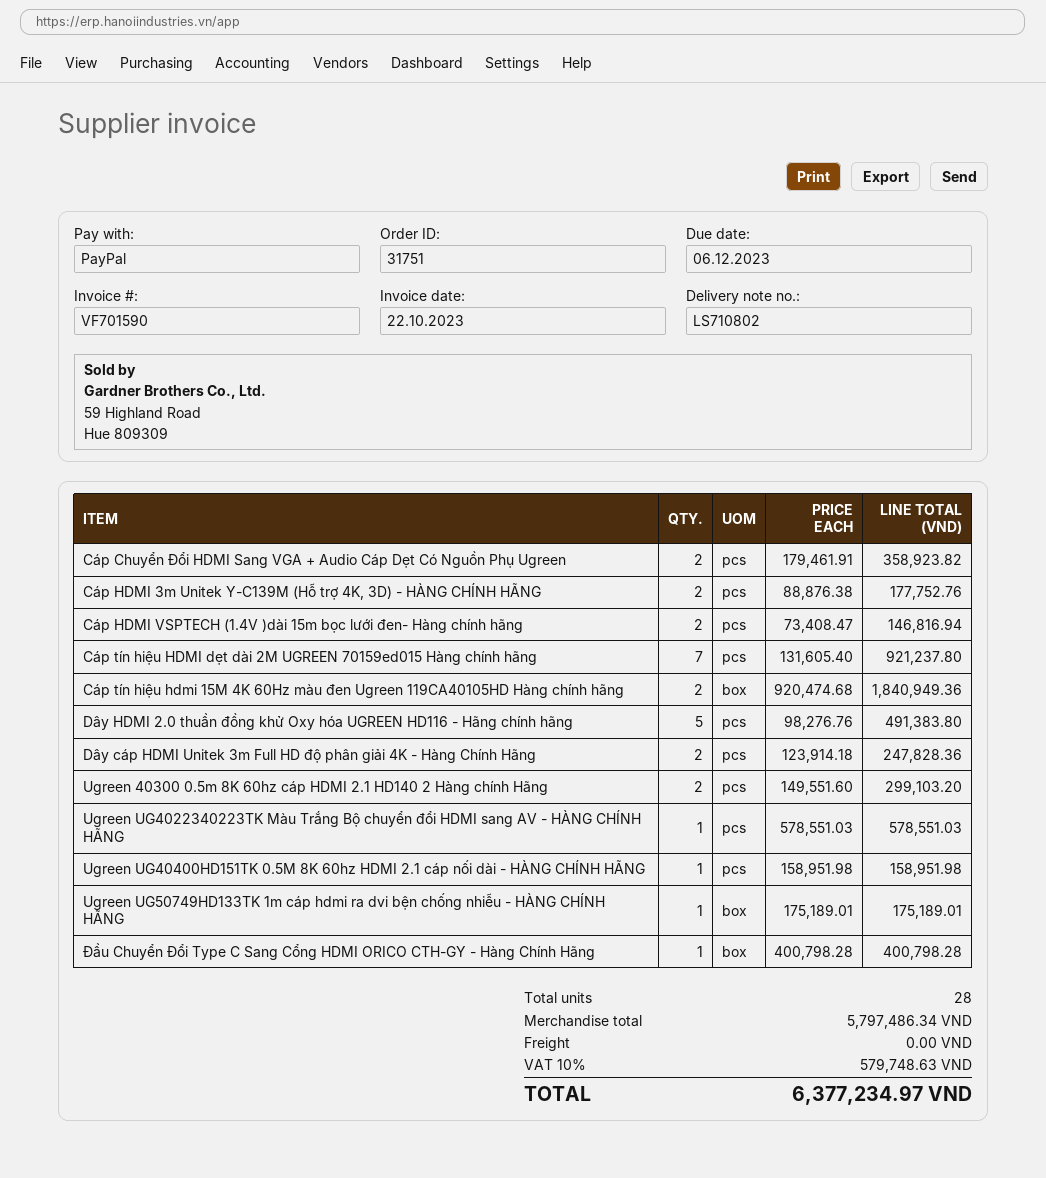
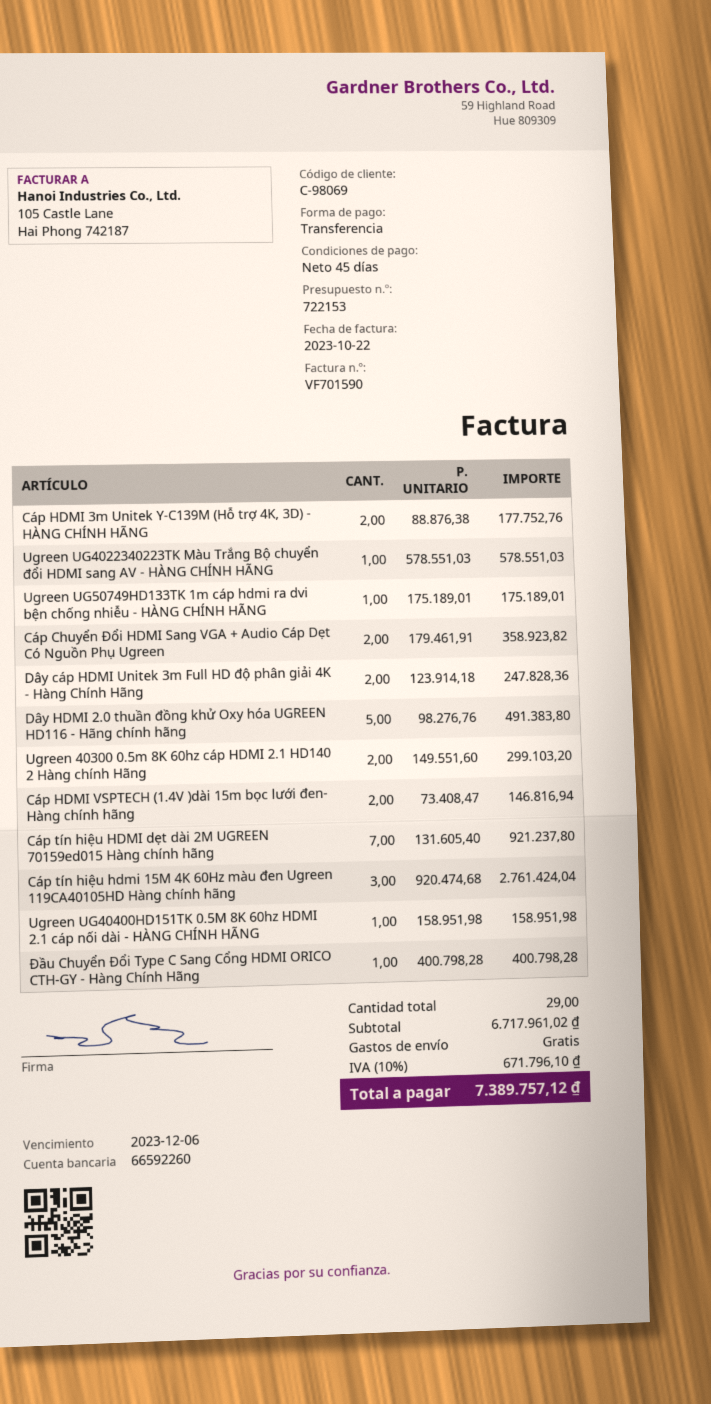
payment method: PayPal -> bank transfer
Cáp tín hiệu hdmi 15M 4K 60Hz màu đen Ugreen 119CA40105HD Hàng chính hãng: 2 x 920474.68 = 1840949.36 -> 3 x 920474.68 = 2761424.04
total quantity: 28 -> 29
subtotal: 5797486.34 -> 6717961.02
tax: 10% = 579748.63 -> 10% = 671796.10
total: 6377234.97 -> 7389757.12

